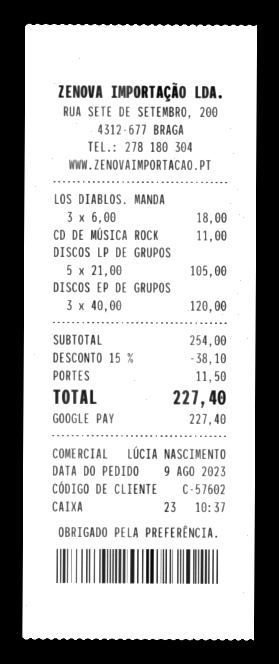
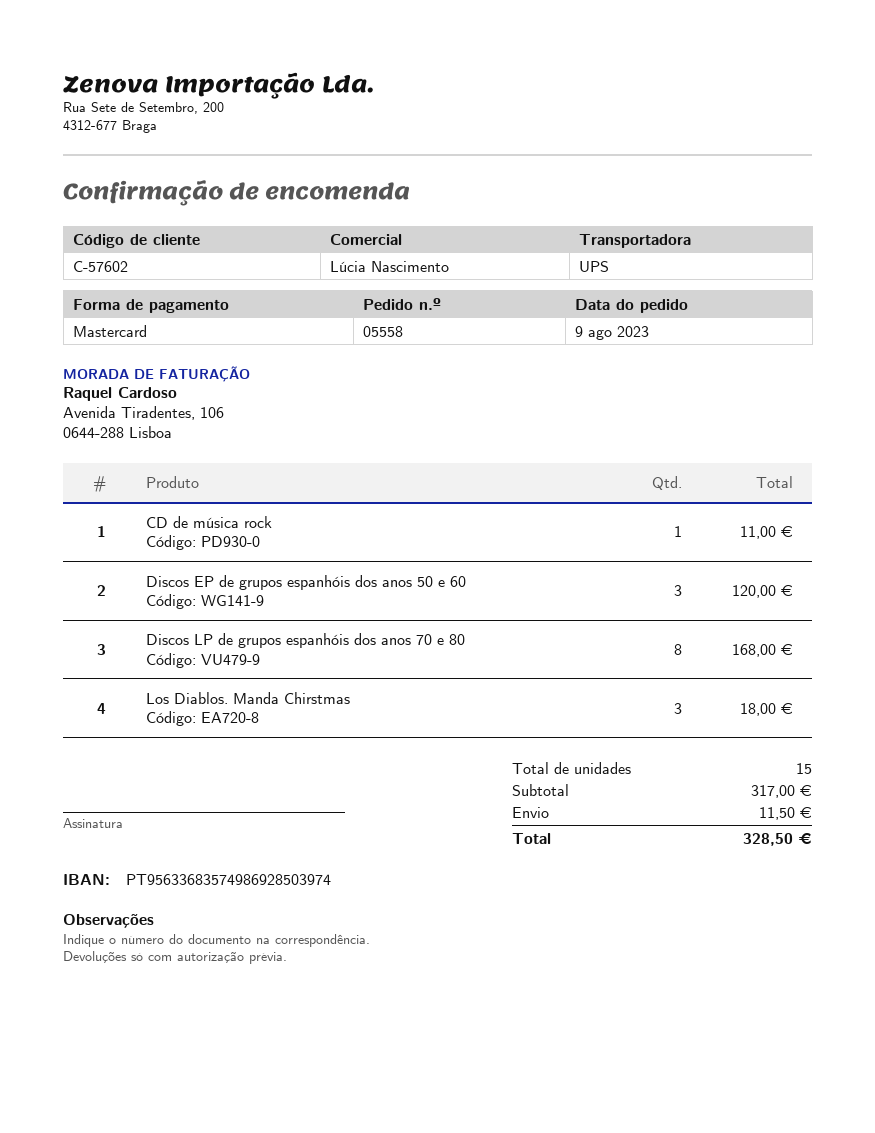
payment method: Google Pay -> Mastercard
DISCOS LP DE GRUPOS: 5 for 105.00 -> 8 for 168.00
subtotal: 254.00 -> 317.00
discount: 15% = 38.10 -> none
total: 227.40 -> 328.50

